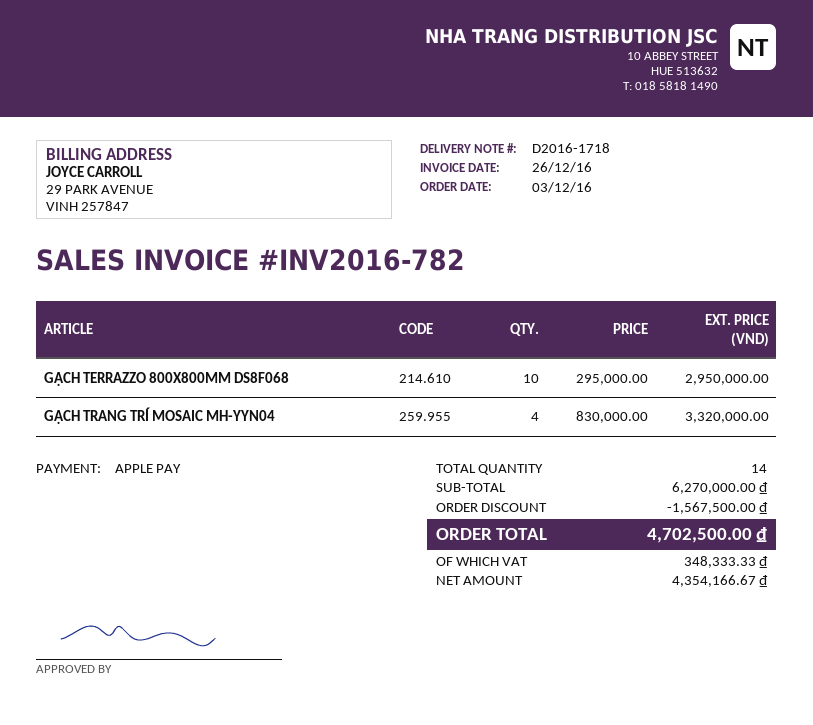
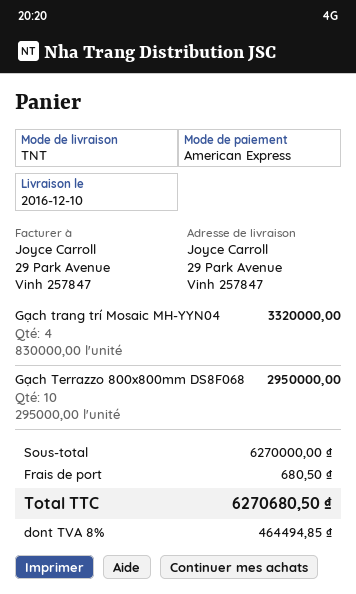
payment method: Apple Pay -> American Express
discount: 1567500.00 -> none
shipping: none -> 680.50
tax: 348333.33 -> 464494.85
total: 4702500.00 -> 6270680.50

